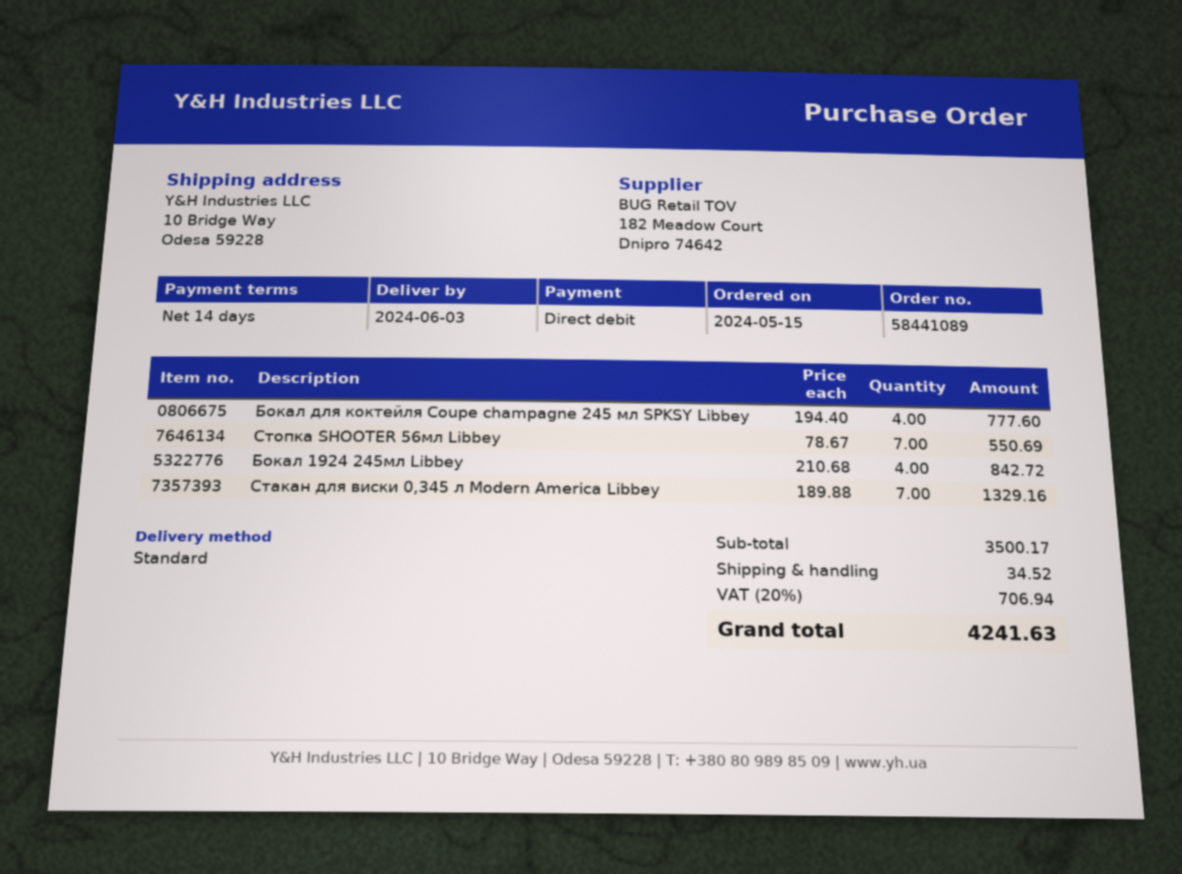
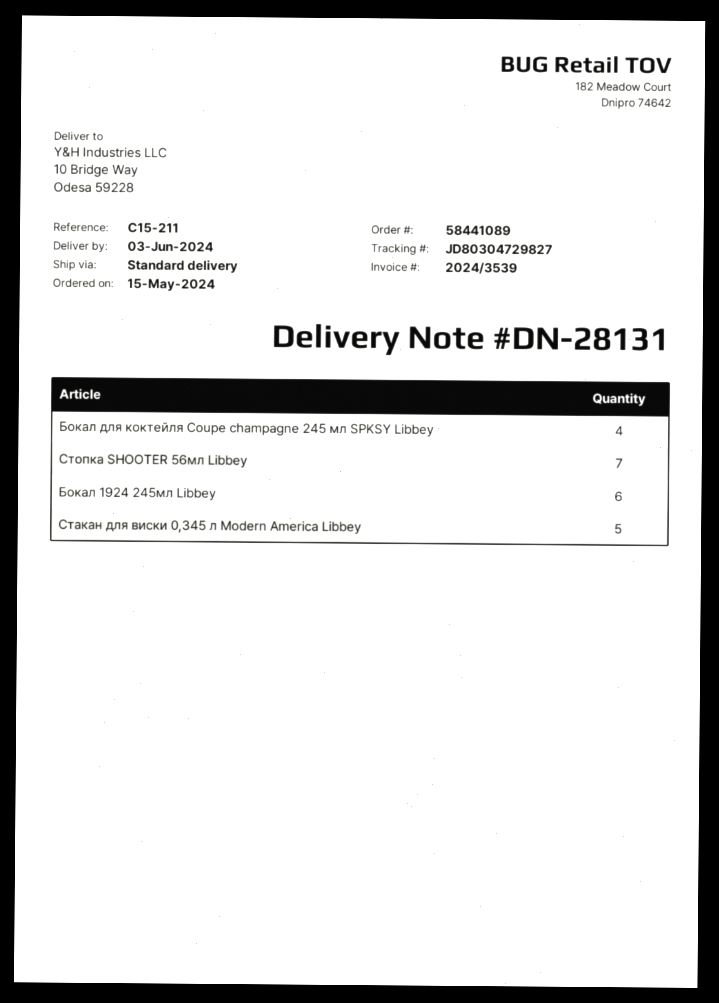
Бокал 1924 245мл Libbey: 4 -> 6
Стакан для виски 0,345 л Modern America Libbey: 7 -> 5

